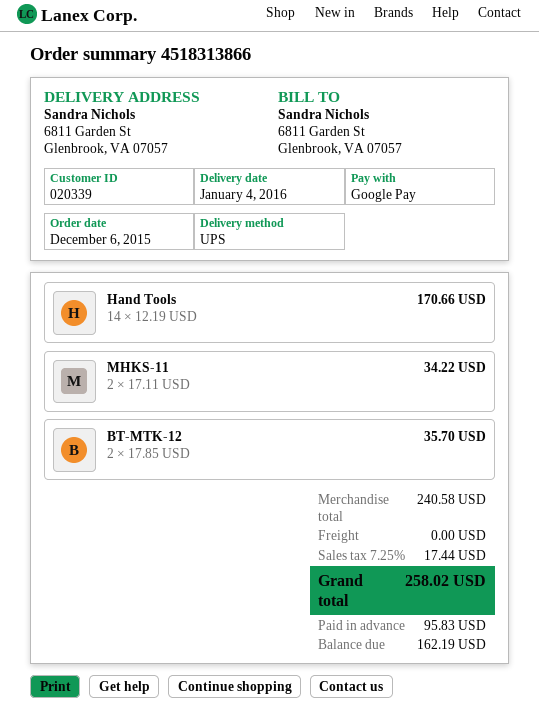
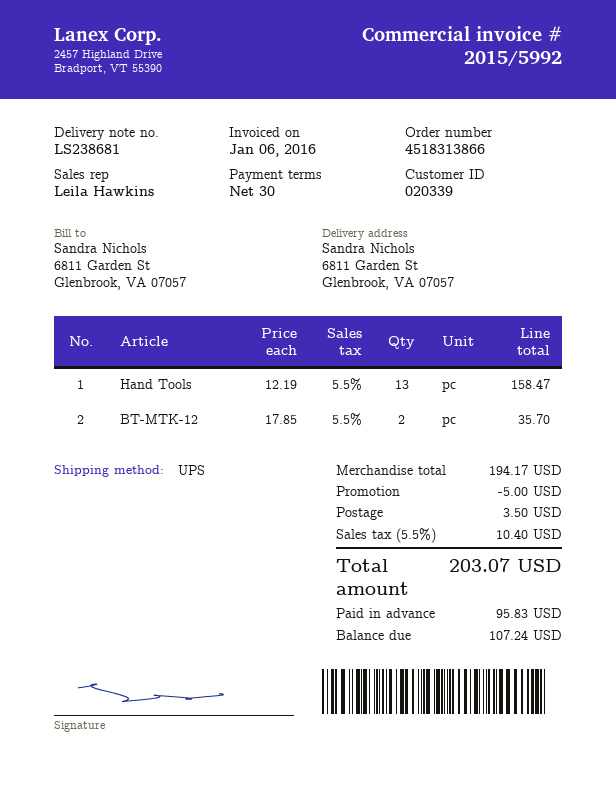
Hand Tools: 14 x 12.19 = 170.66 -> 13 x 12.19 = 158.47
MHKS-11: 2 x 17.11 = 34.22 -> none
subtotal: 240.58 -> 194.17
discount: none -> 5.00
shipping: 0.00 -> 3.50
tax: 7.25% = 17.44 -> 5.5% = 10.40
total: 258.02 -> 203.07
balance: 162.19 -> 107.24

